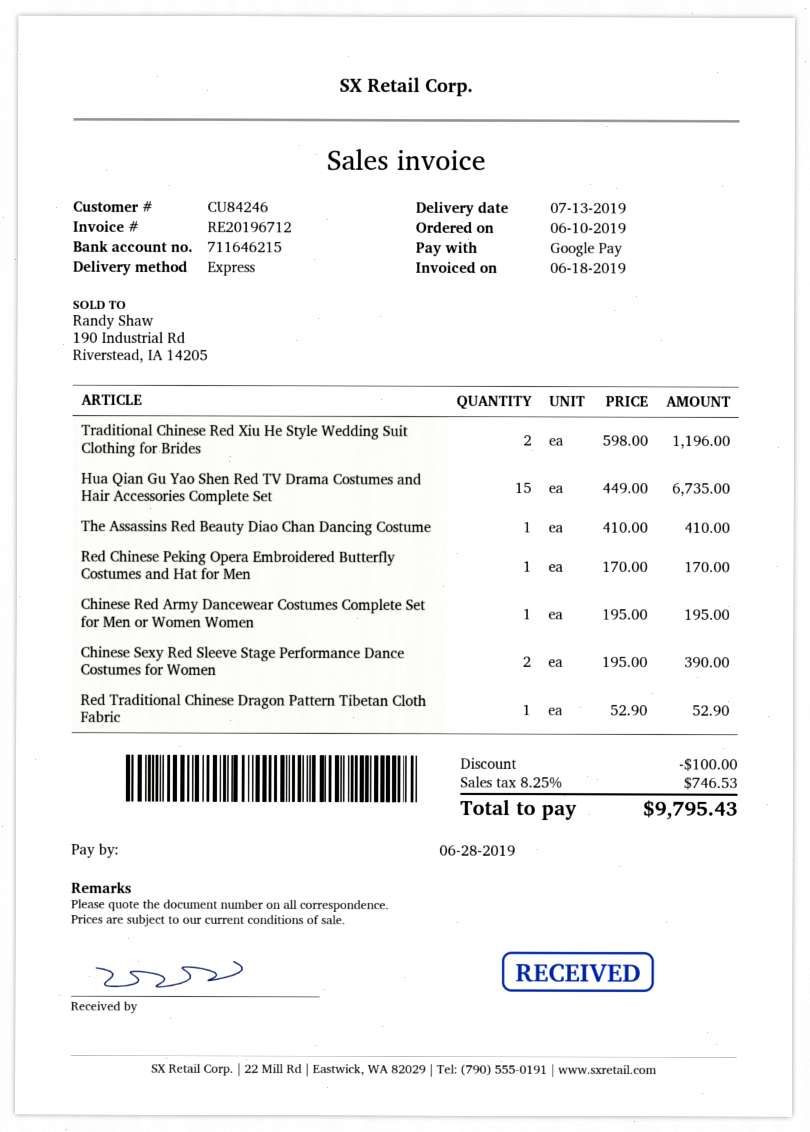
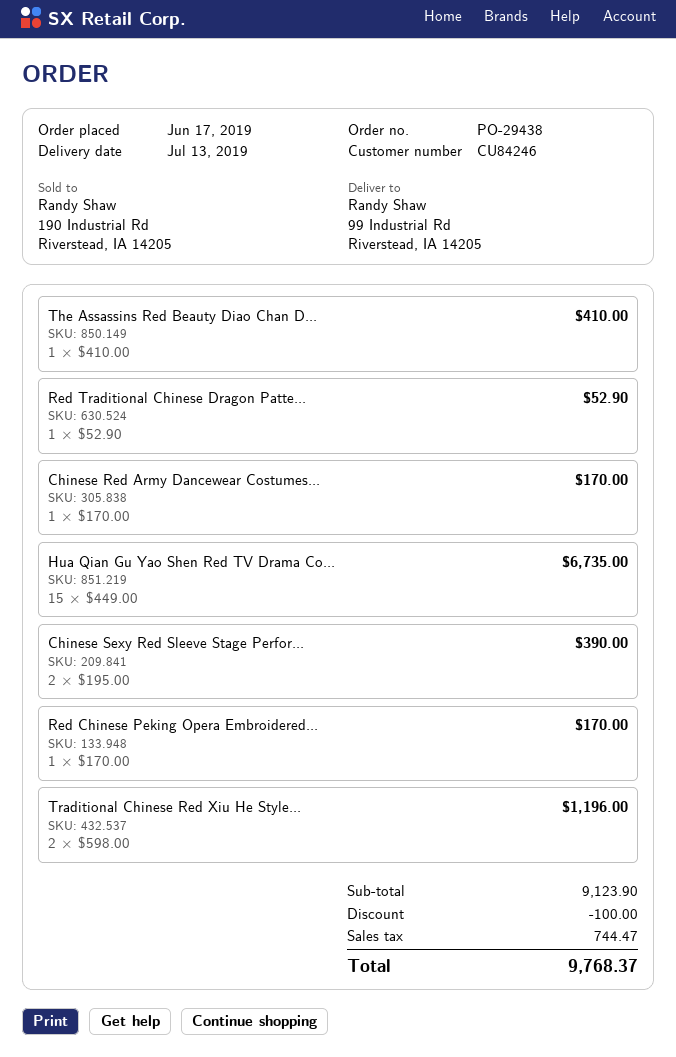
order date: 2019-06-10 -> 2019-06-17
Chinese Red Army Dancewear Costumes Complete Set for Men or Women Women: 1 x 195.00 = 195.00 -> 1 x 170.00 = 170.00
tax: 746.53 -> 744.47
total: 9795.43 -> 9768.37

